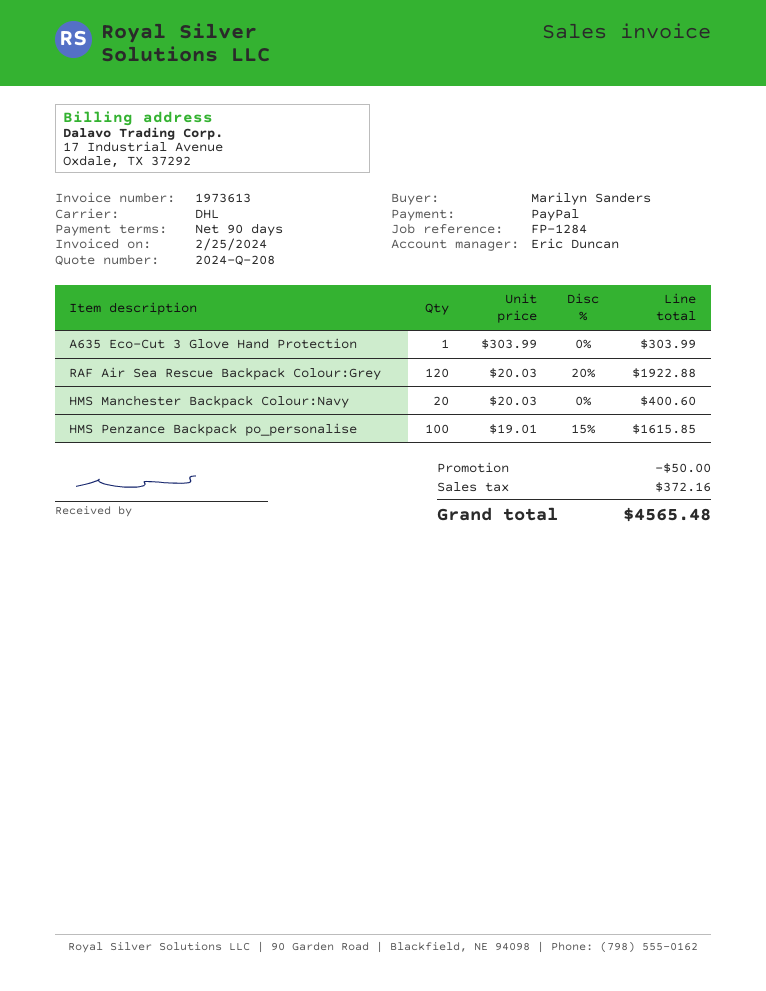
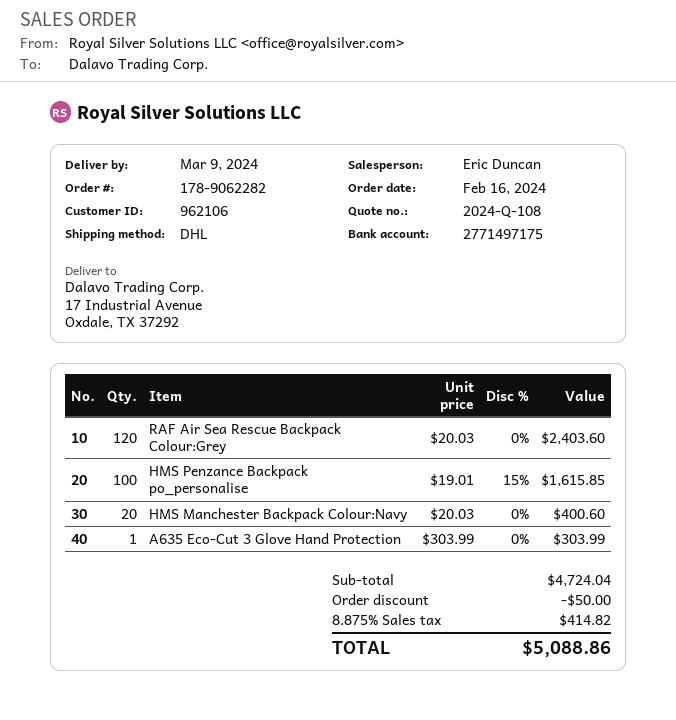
quote number: 2024-Q-208 -> 2024-Q-108
RAF Air Sea Rescue Backpack Colour:Grey: 120 x 20.03 - 20% = 1922.88 -> 120 x 20.03 = 2403.60
tax: 372.16 -> 414.82
total: 4565.48 -> 5088.86

